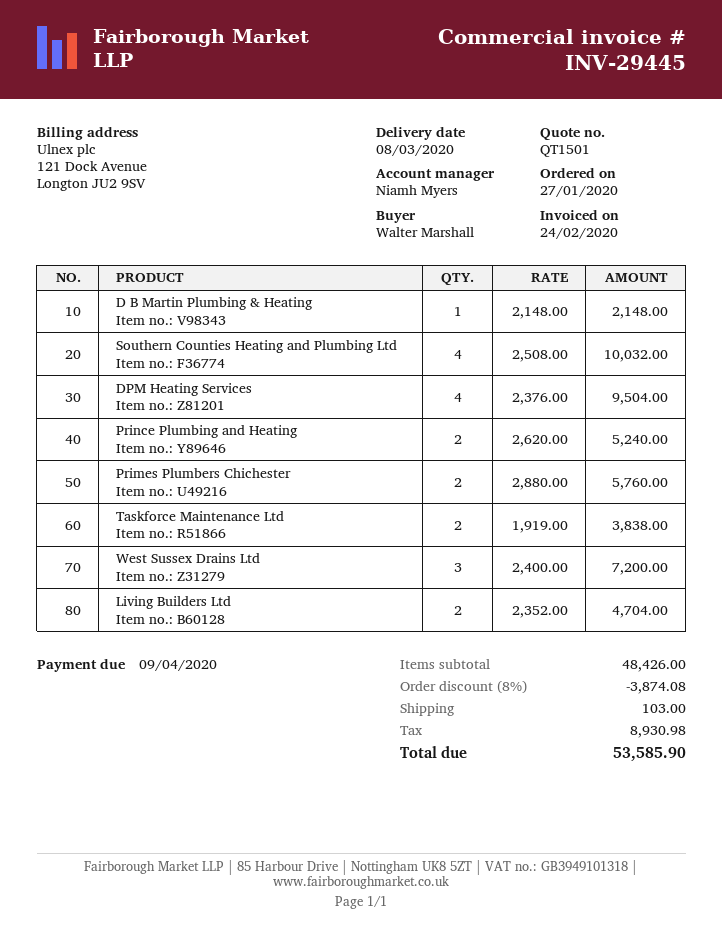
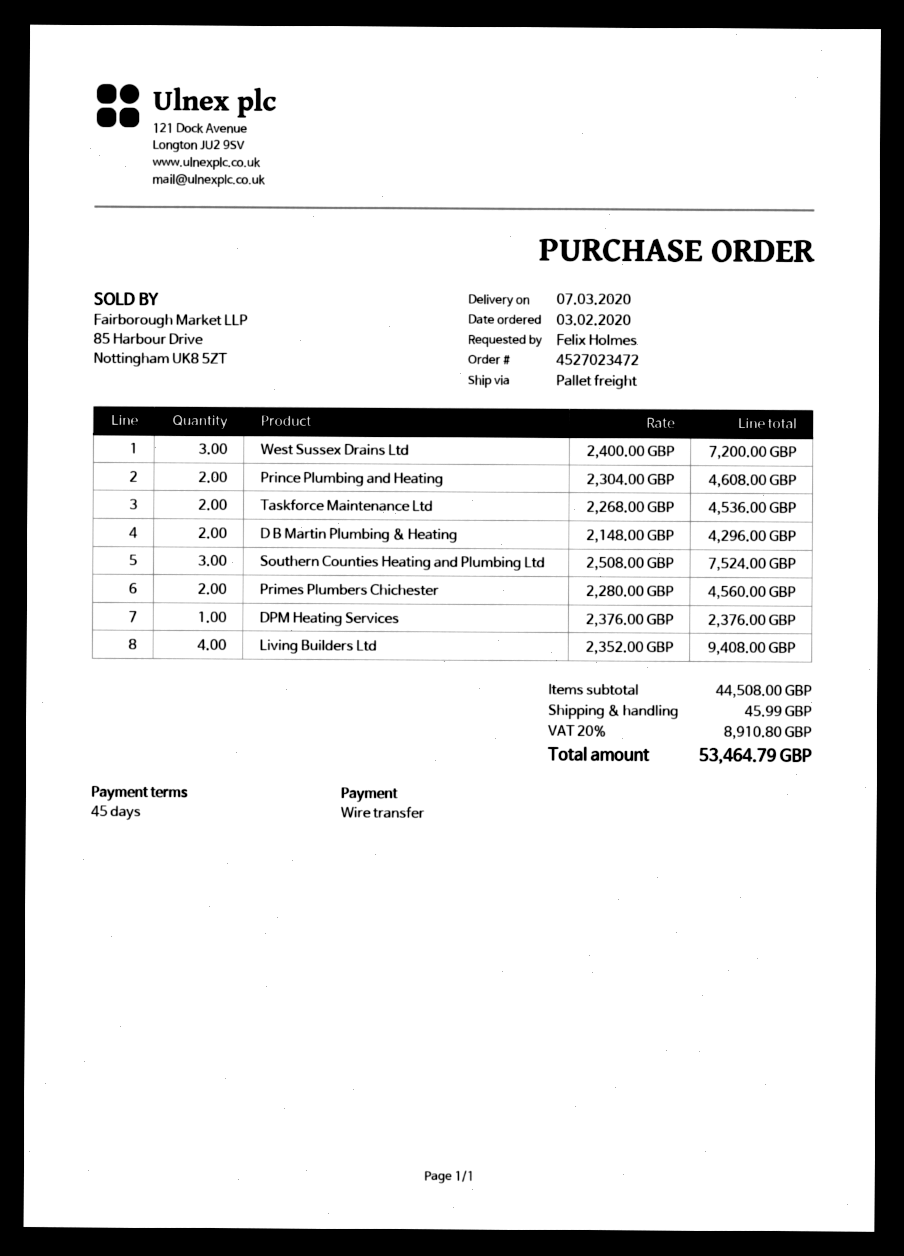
order date: 2020-01-27 -> 2020-02-03
delivery date: 2020-03-08 -> 2020-03-07
ordered by: Walter Marshall -> Felix Holmes
D B Martin Plumbing & Heating: 1 x 2148.00 = 2148.00 -> 2 x 2148.00 = 4296.00
Southern Counties Heating and Plumbing Ltd: 4 x 2508.00 = 10032.00 -> 3 x 2508.00 = 7524.00
DPM Heating Services: 4 x 2376.00 = 9504.00 -> 1 x 2376.00 = 2376.00
Prince Plumbing and Heating: 2 x 2620.00 = 5240.00 -> 2 x 2304.00 = 4608.00
Primes Plumbers Chichester: 2 x 2880.00 = 5760.00 -> 2 x 2280.00 = 4560.00
Taskforce Maintenance Ltd: 2 x 1919.00 = 3838.00 -> 2 x 2268.00 = 4536.00
Living Builders Ltd: 2 x 2352.00 = 4704.00 -> 4 x 2352.00 = 9408.00
subtotal: 48426.00 -> 44508.00
discount: 8% = 3874.08 -> none
shipping: 103.00 -> 45.99
tax: 8930.98 -> 8910.80
total: 53585.90 -> 53464.79

